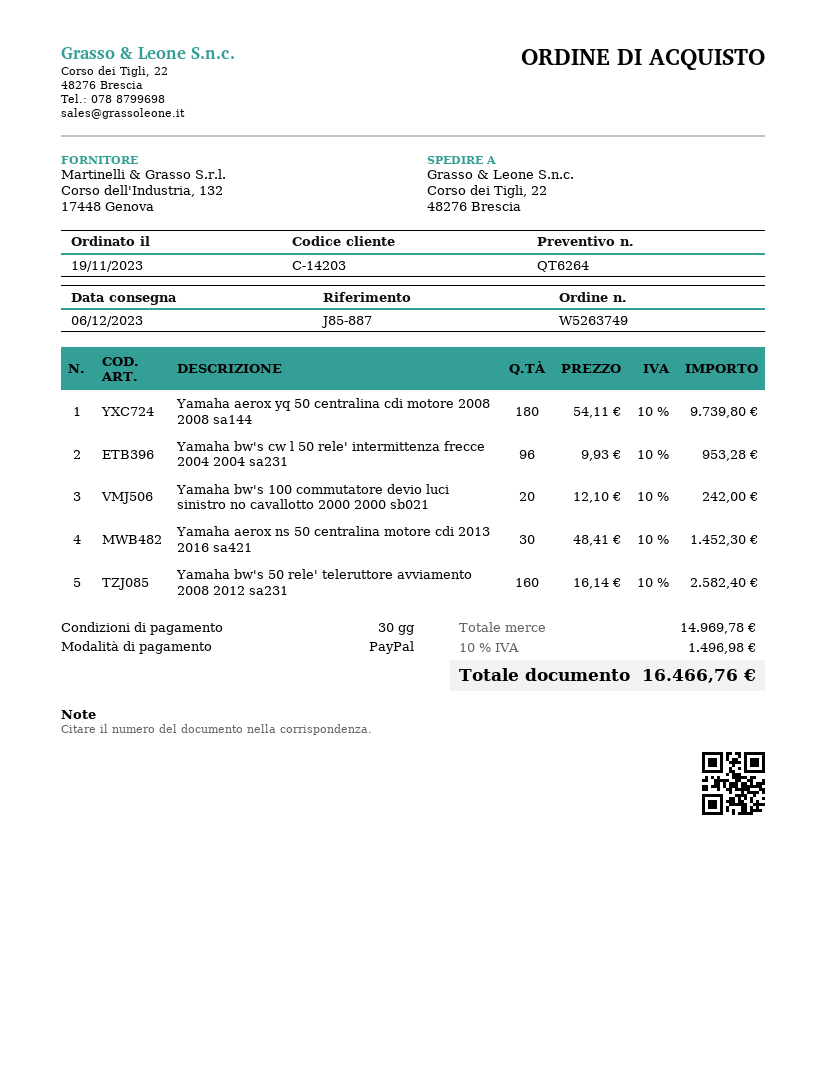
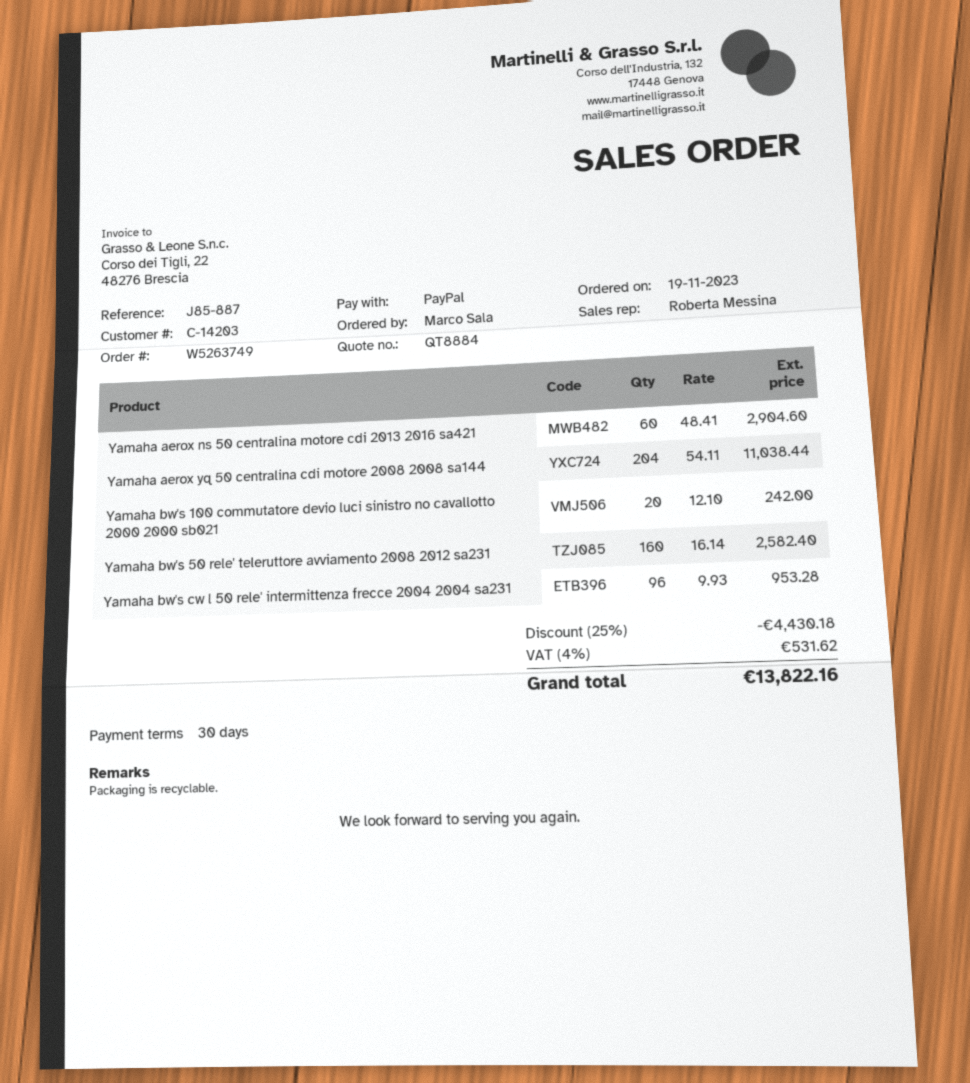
quote number: QT6264 -> QT8884
Yamaha aerox yq 50 centralina cdi motore 2008 2008 sa144: 180 x 54.11 = 9739.80 -> 204 x 54.11 = 11038.44
Yamaha aerox ns 50 centralina motore cdi 2013 2016 sa421: 30 x 48.41 = 1452.30 -> 60 x 48.41 = 2904.60
discount: none -> 25% = 4430.18
tax: 10% = 1496.98 -> 4% = 531.62
total: 16466.76 -> 13822.16

